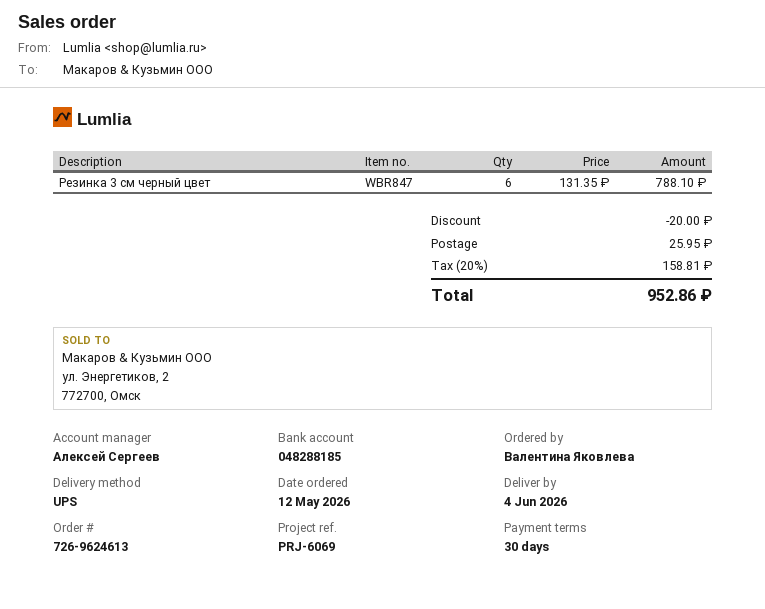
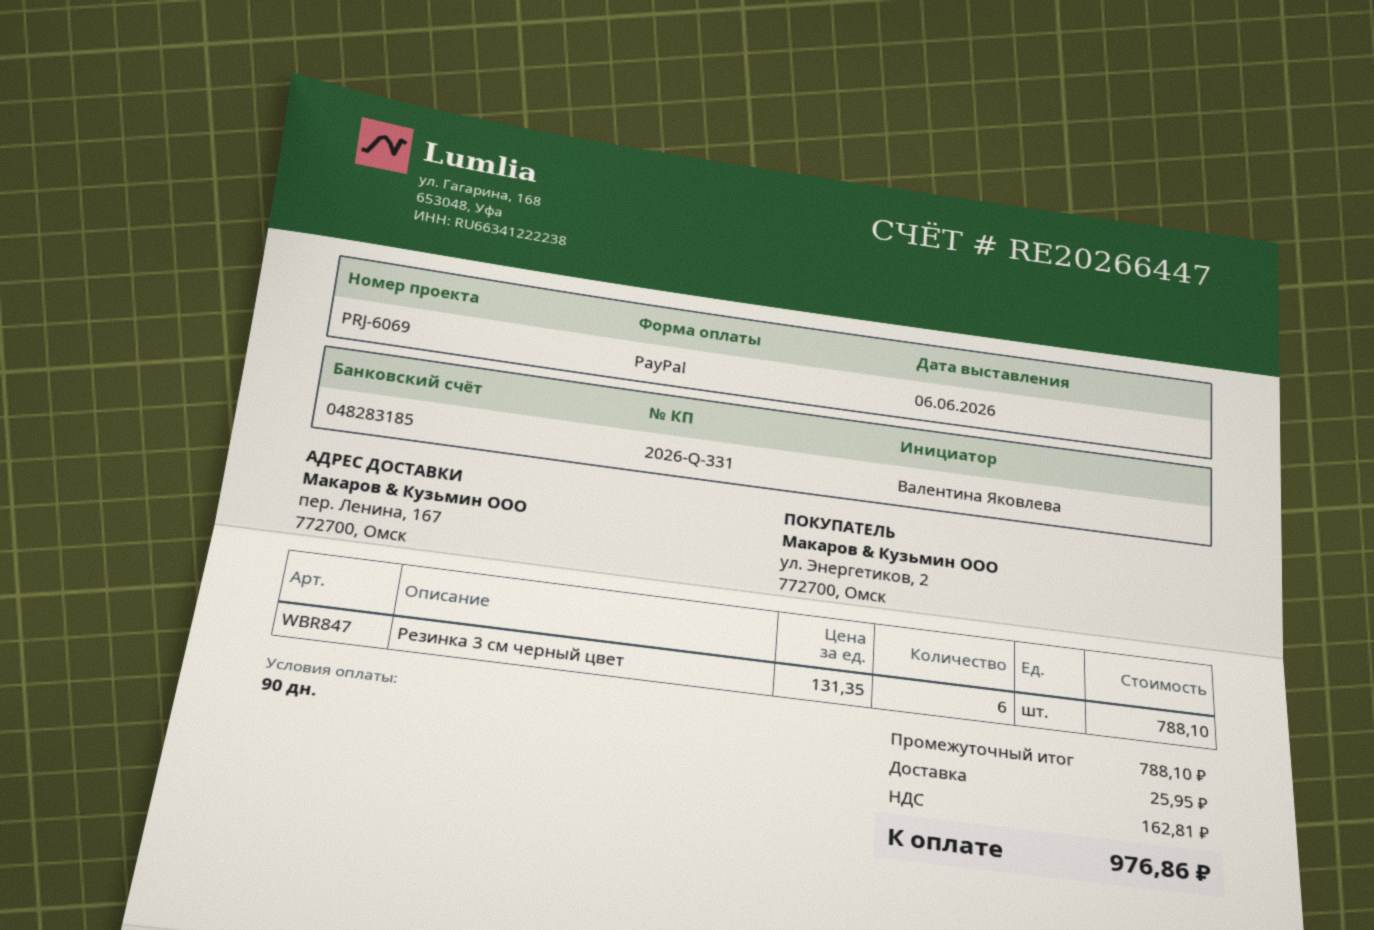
payment terms: 30 days -> 90 days
bank account: 048288185 -> 048283185
discount: 20.00 -> none
tax: 158.81 -> 162.81
total: 952.86 -> 976.86

